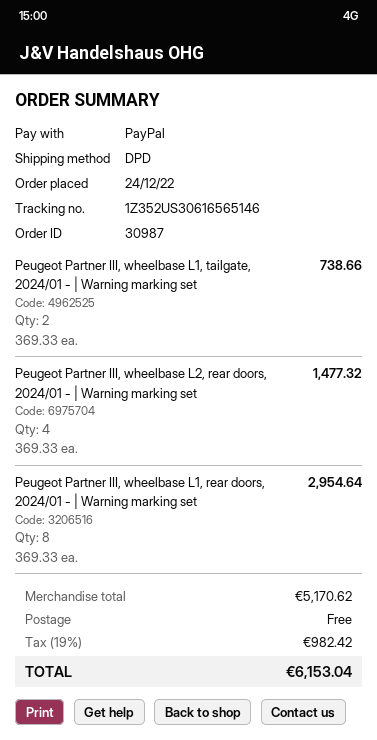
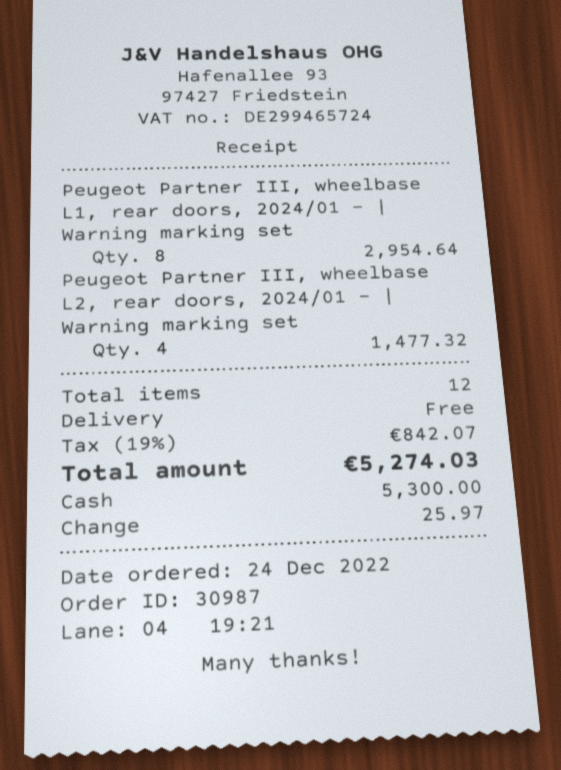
payment method: PayPal -> cash
Peugeot Partner III, wheelbase L1, tailgate, 2024/01 - | Warning marking set: 2 for 738.66 -> none
tax: 19% = 982.42 -> 19% = 842.07
total: 6153.04 -> 5274.03

